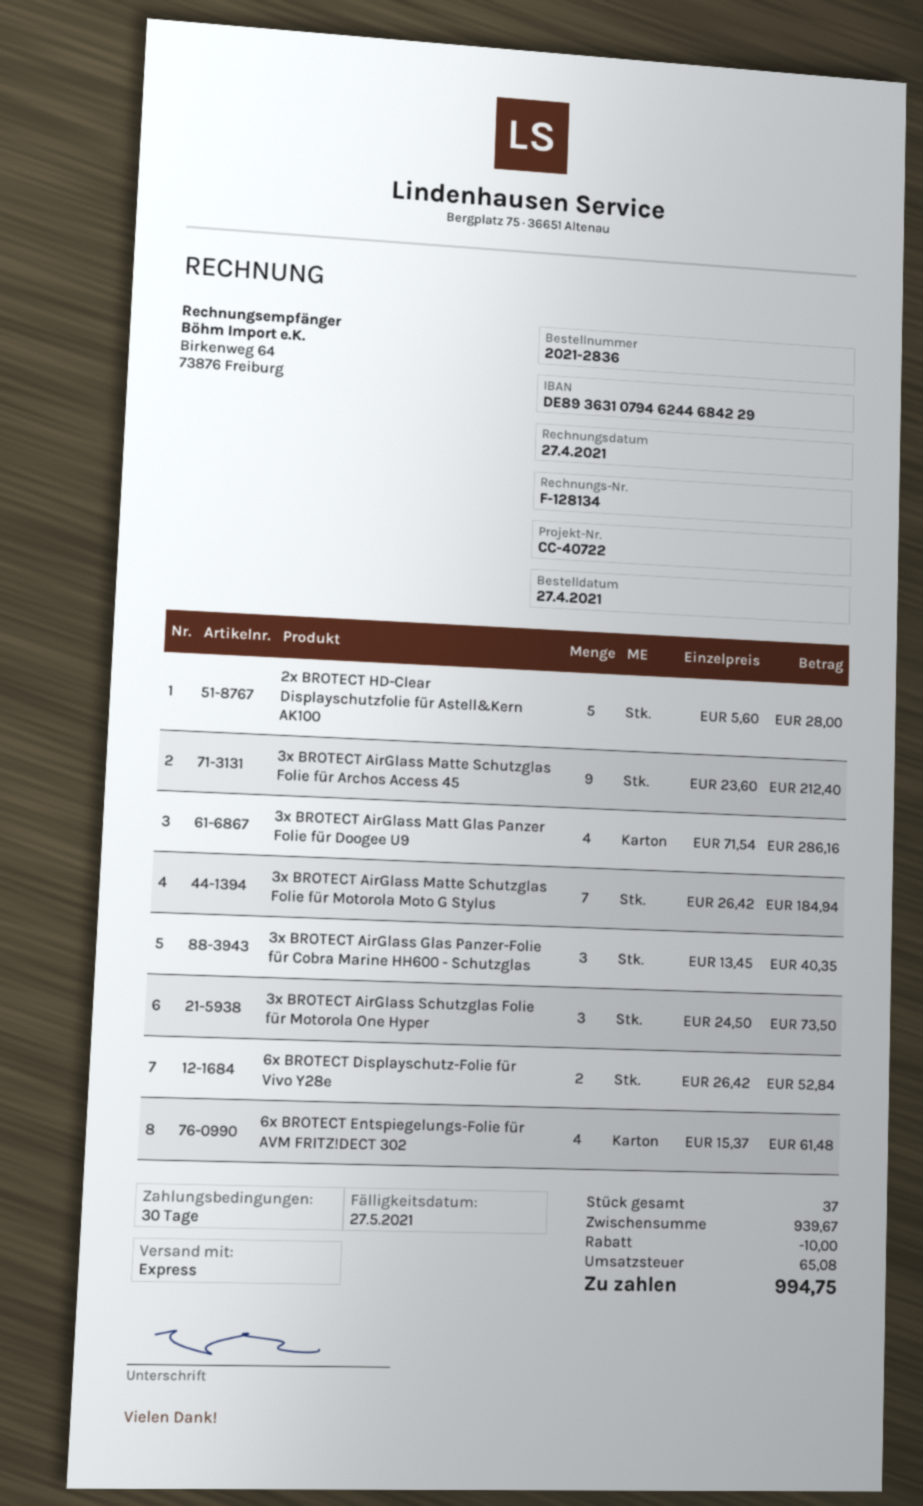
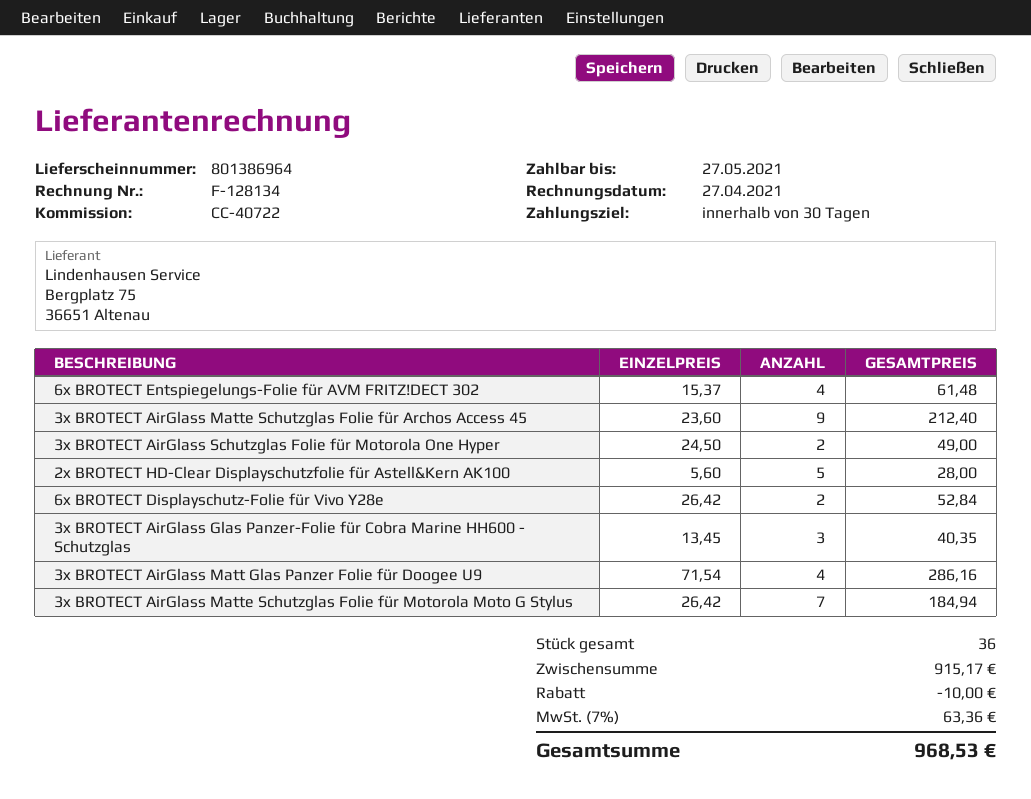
3x BROTECT AirGlass Schutzglas Folie für Motorola One Hyper: 3 x 24.50 = 73.50 -> 2 x 24.50 = 49.00
total quantity: 37 -> 36
subtotal: 939.67 -> 915.17
tax: 65.08 -> 63.36
total: 994.75 -> 968.53

